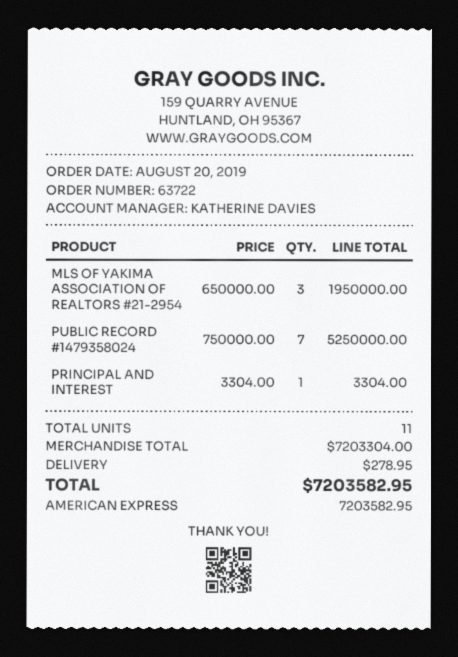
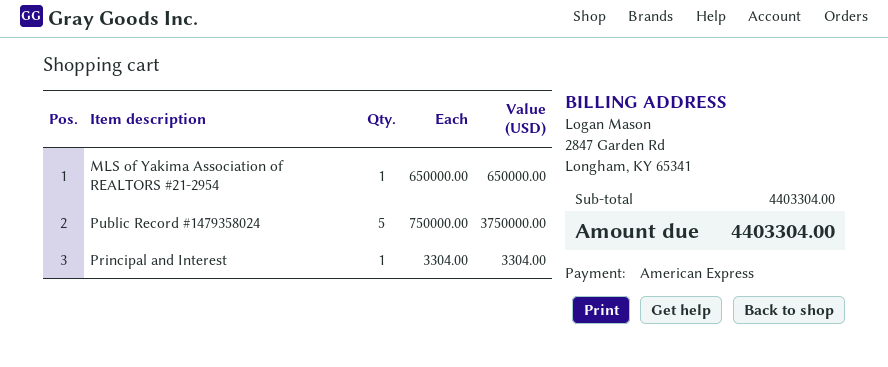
MLS OF YAKIMA ASSOCIATION OF REALTORS #21-2954: 3 x 650000.00 = 1950000.00 -> 1 x 650000.00 = 650000.00
PUBLIC RECORD #1479358024: 7 x 750000.00 = 5250000.00 -> 5 x 750000.00 = 3750000.00
subtotal: 7203304.00 -> 4403304.00
shipping: 278.95 -> none
total: 7203582.95 -> 4403304.00

